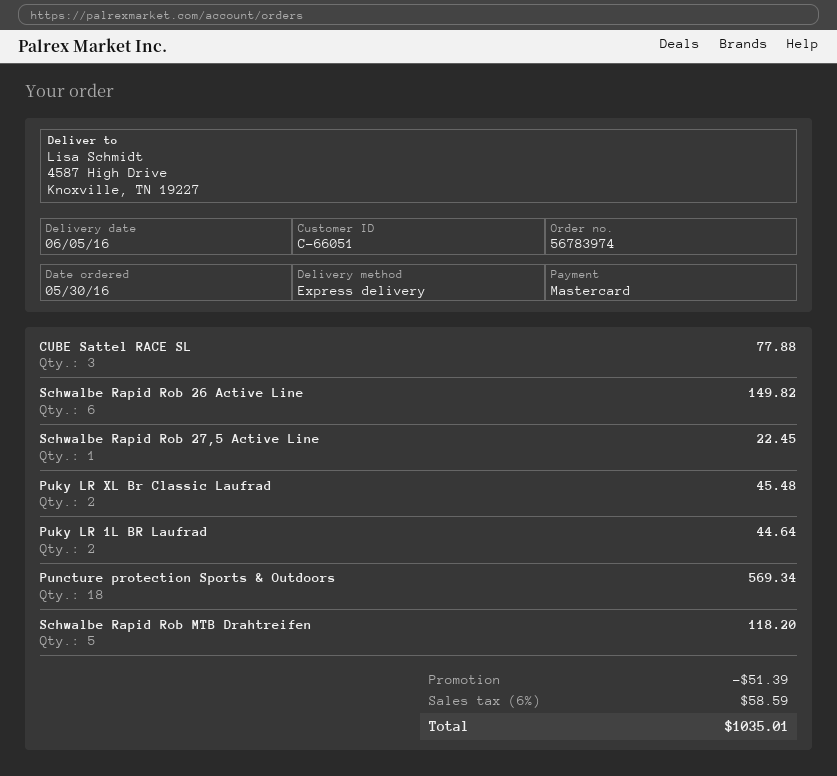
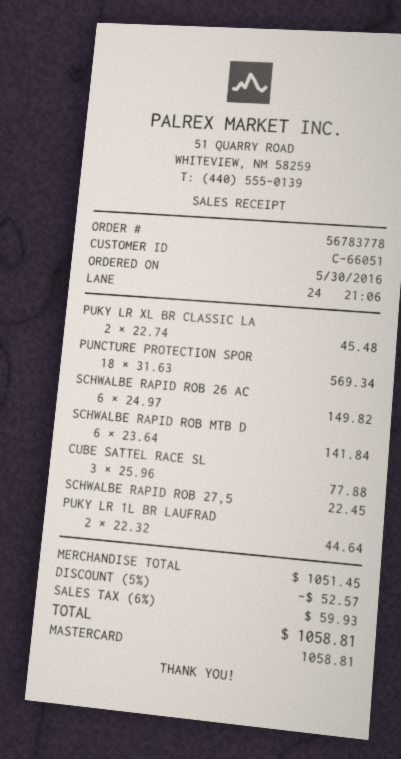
order number: 56783974 -> 56783778
Schwalbe Rapid Rob MTB Drahtreifen: 5 for 118.20 -> 6 for 141.84
discount: 51.39 -> 52.57
tax: 6% = 58.59 -> 6% = 59.93
total: 1035.01 -> 1058.81

